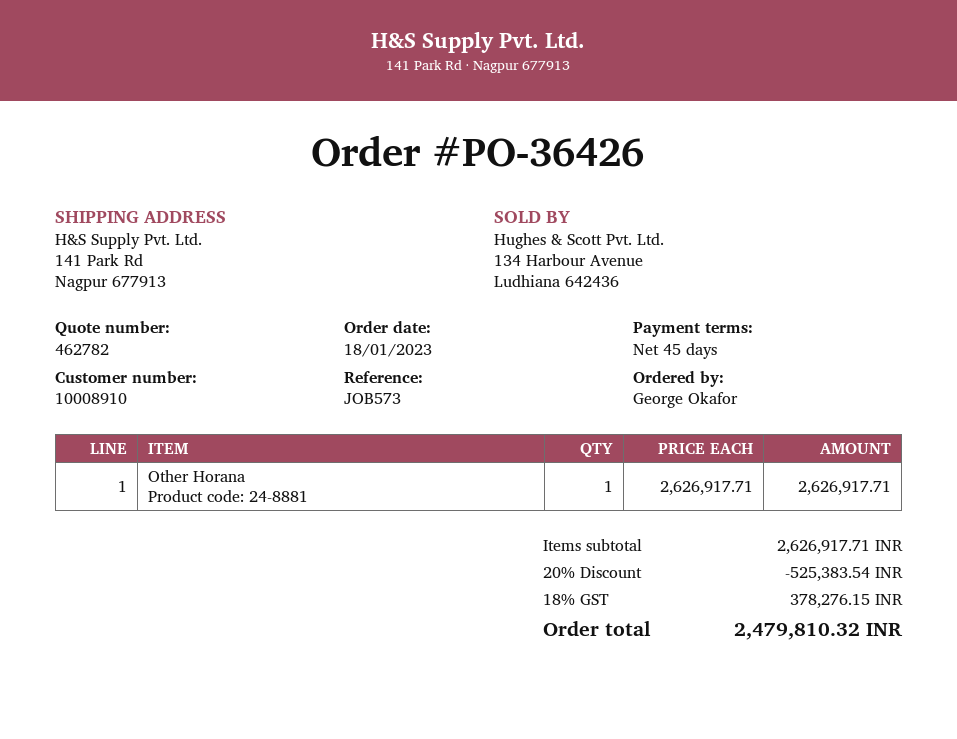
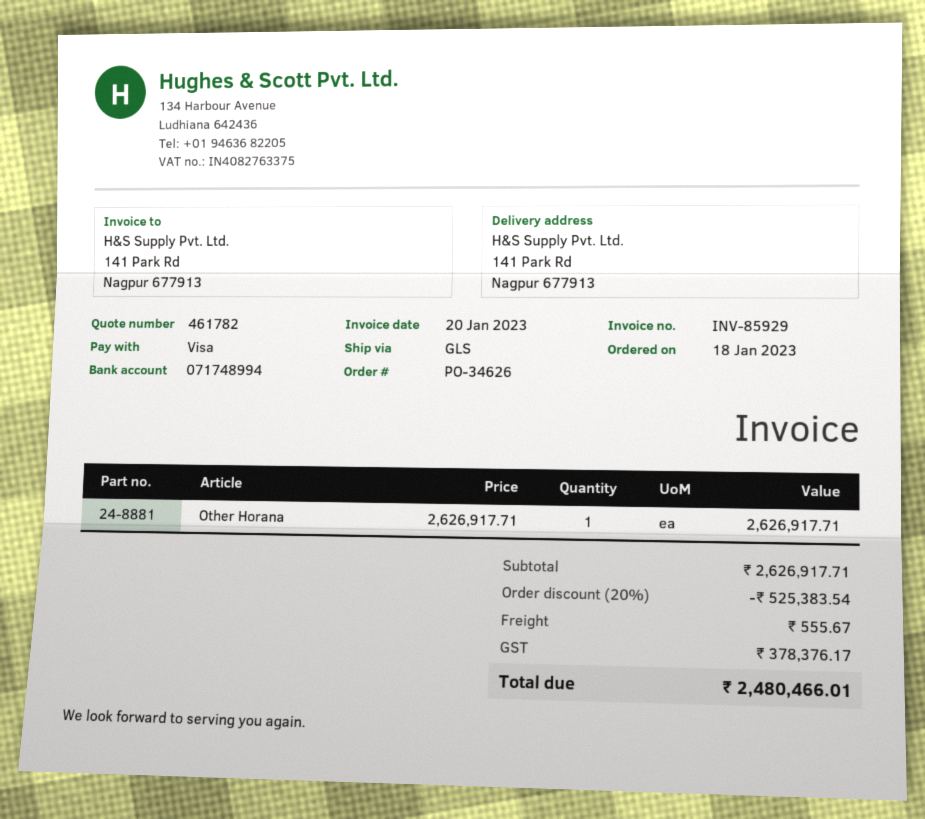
quote number: 462782 -> 461782
order number: PO-36426 -> PO-34626
shipping: none -> 555.67
tax: 378276.15 -> 378376.17
total: 2479810.32 -> 2480466.01

